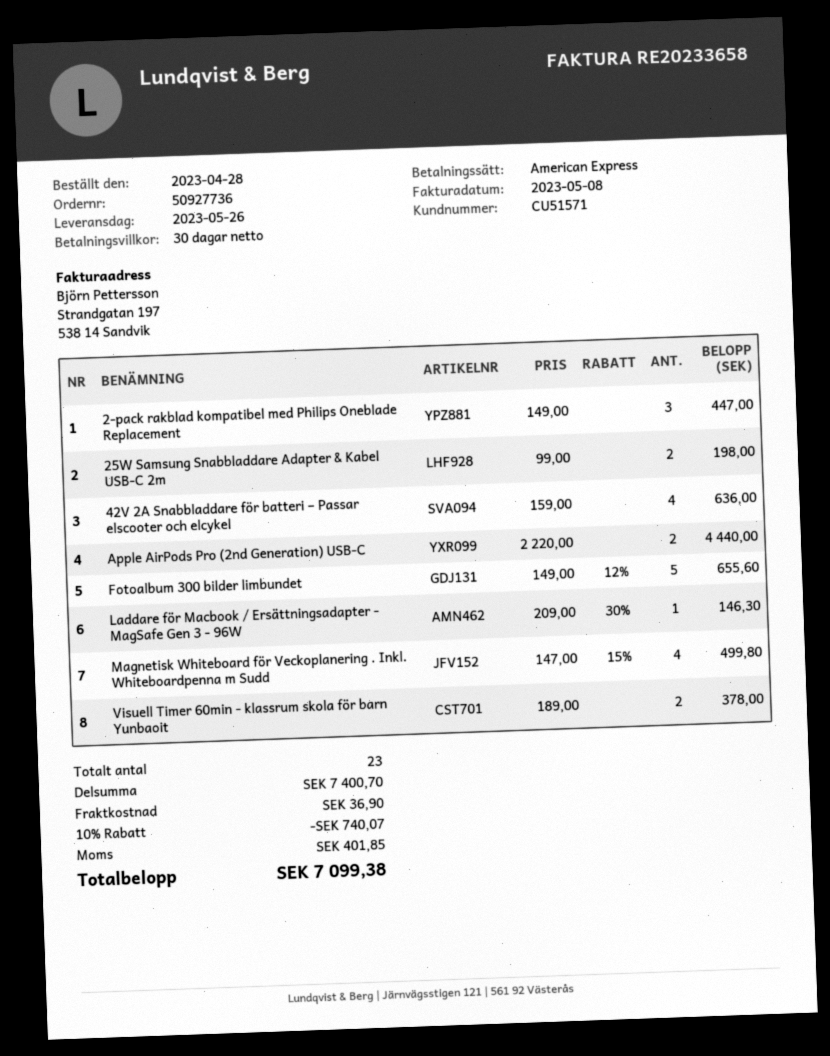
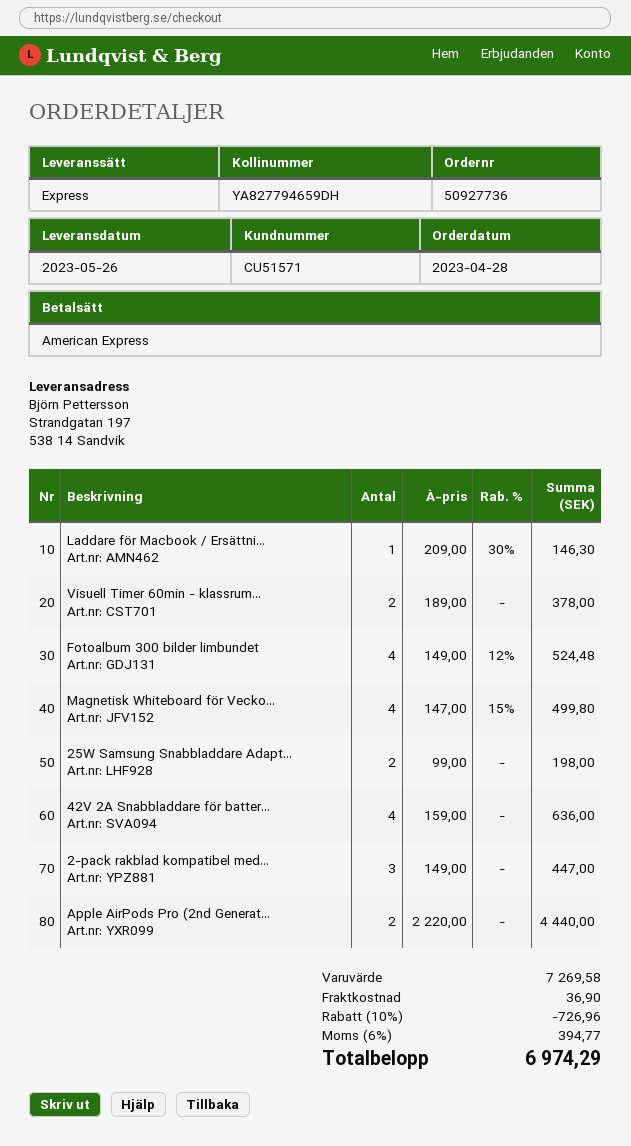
Fotoalbum 300 bilder limbundet: 5 x 149.00 - 12% = 655.60 -> 4 x 149.00 - 12% = 524.48
subtotal: 7400.70 -> 7269.58
discount: 10% = 740.07 -> 10% = 726.96
tax: 401.85 -> 394.77
total: 7099.38 -> 6974.29

